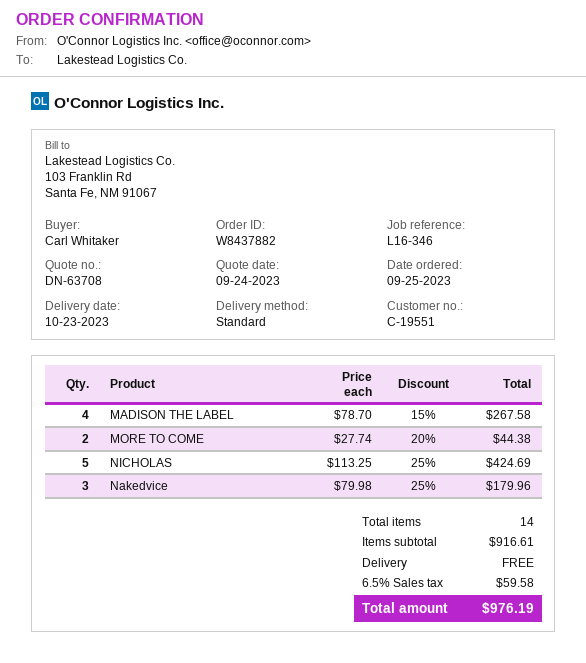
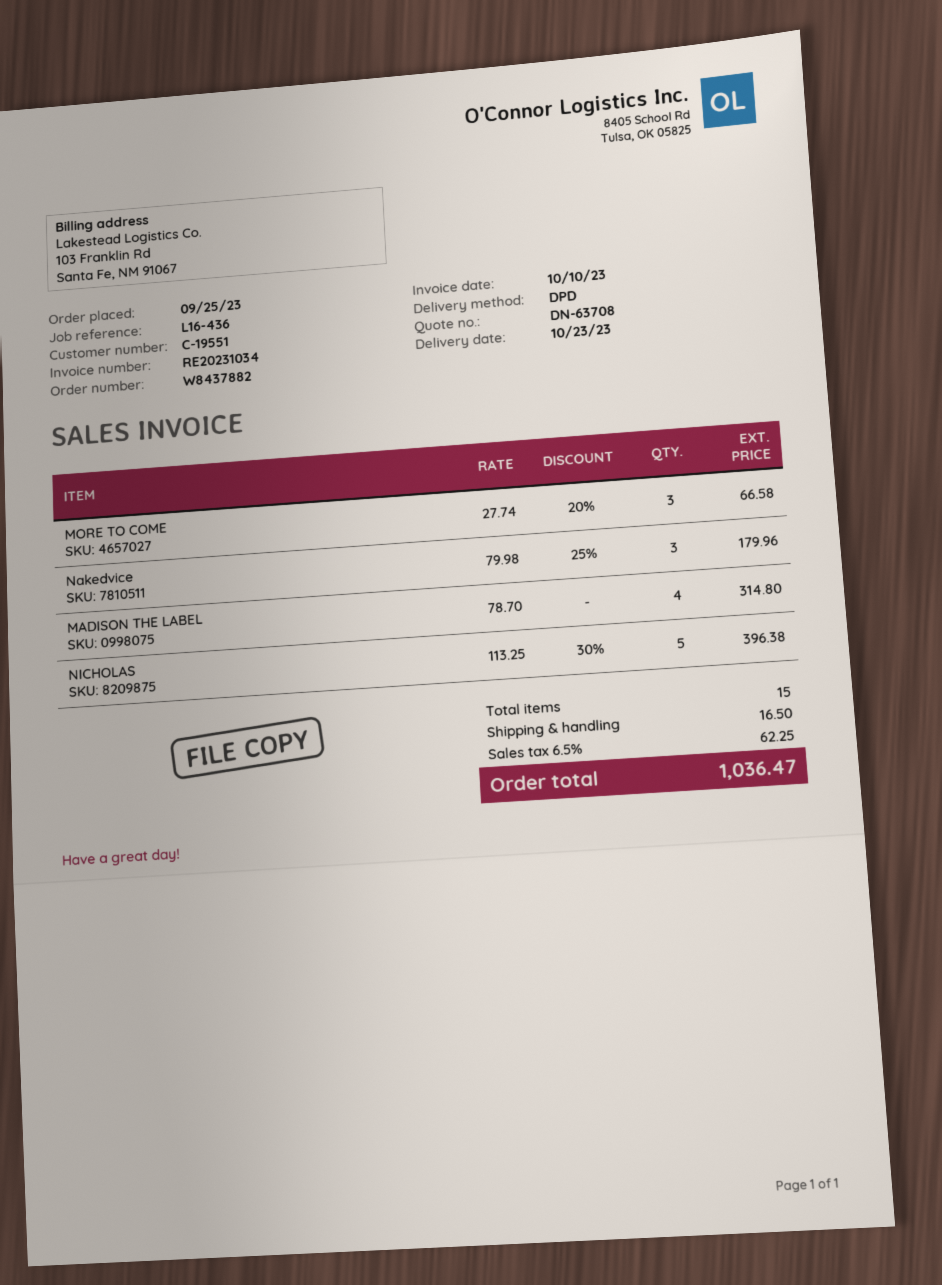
reference: L16-346 -> L16-436
shipping method: standard -> DPD
MADISON THE LABEL: 4 x 78.70 - 15% = 267.58 -> 4 x 78.70 = 314.80
MORE TO COME: 2 x 27.74 - 20% = 44.38 -> 3 x 27.74 - 20% = 66.58
NICHOLAS: 5 x 113.25 - 25% = 424.69 -> 5 x 113.25 - 30% = 396.38
total quantity: 14 -> 15
shipping: 0.00 -> 16.50
tax: 6.5% = 59.58 -> 6.5% = 62.25
total: 976.19 -> 1036.47

